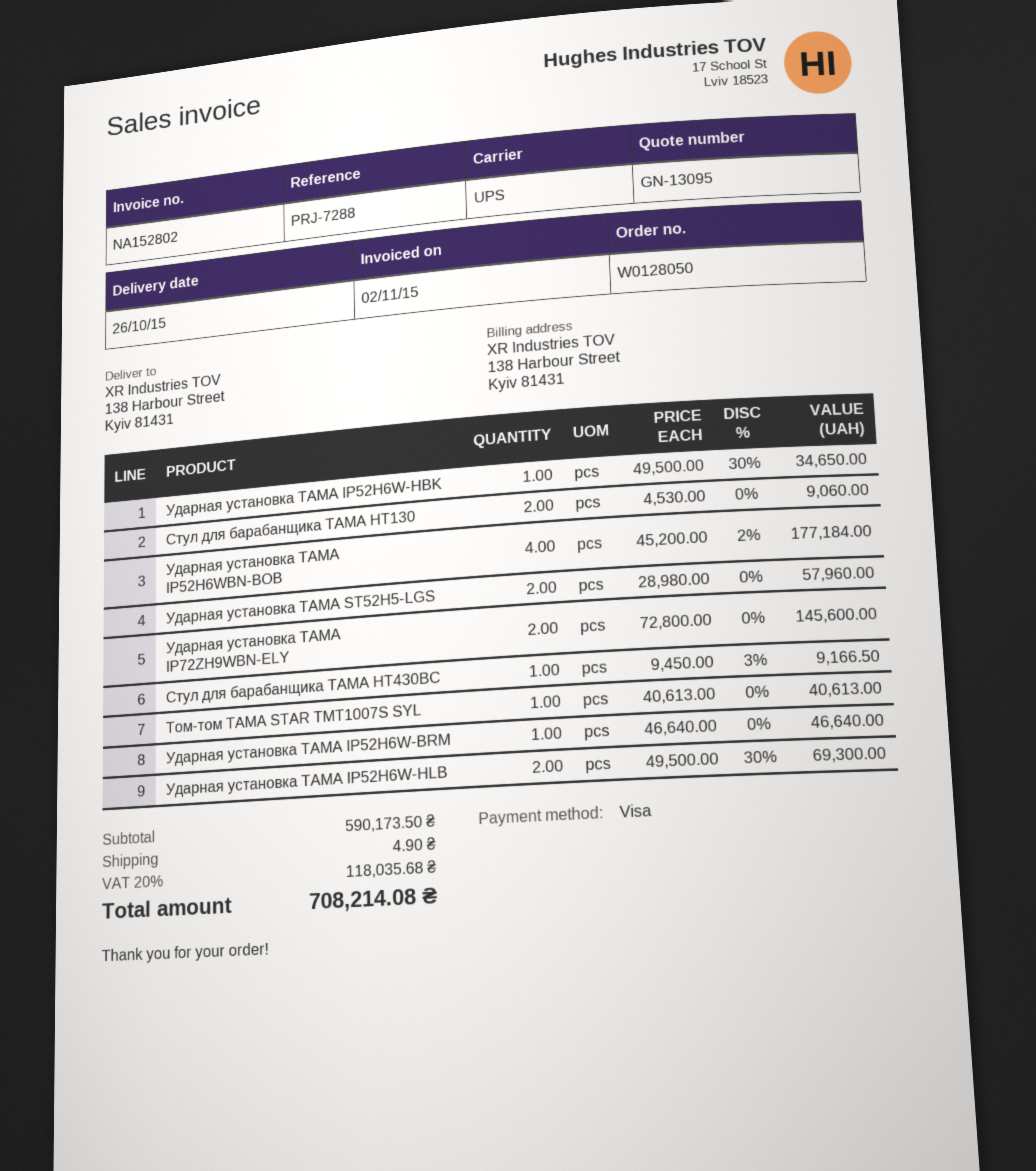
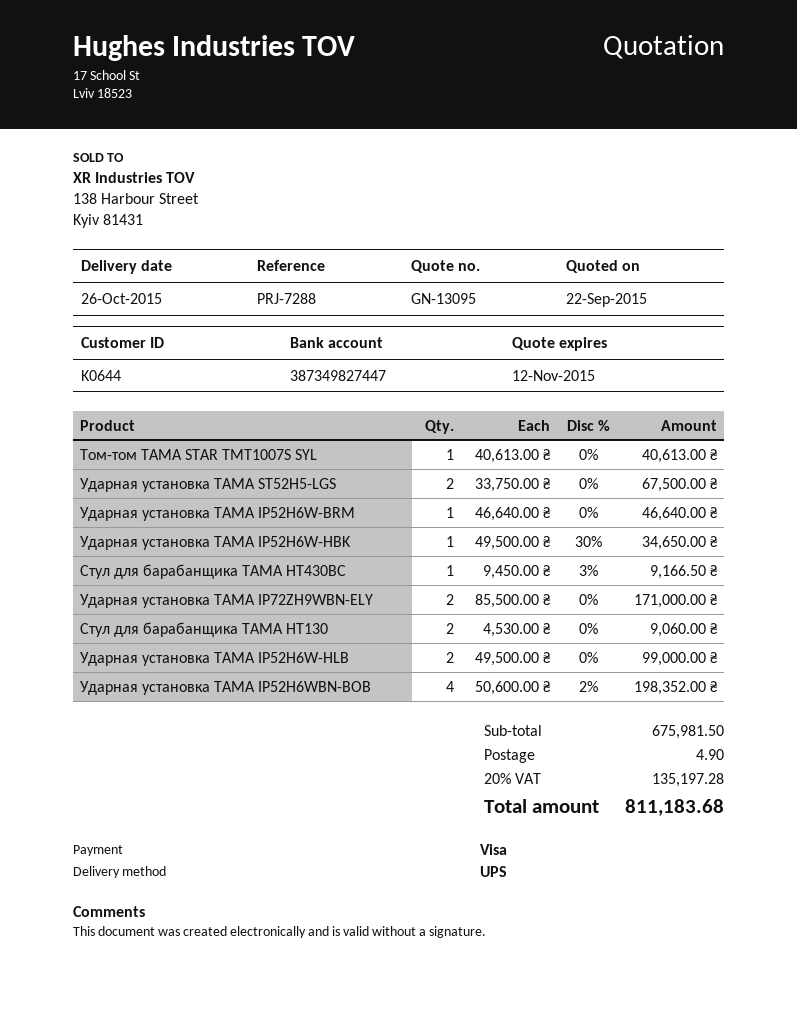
Ударная установка TAMA IP52H6WBN-BOB: 4 x 45200.00 - 2% = 177184.00 -> 4 x 50600.00 - 2% = 198352.00
Ударная установка TAMA ST52H5-LGS: 2 x 28980.00 = 57960.00 -> 2 x 33750.00 = 67500.00
Ударная установка TAMA IP72ZH9WBN-ELY: 2 x 72800.00 = 145600.00 -> 2 x 85500.00 = 171000.00
Ударная установка TAMA IP52H6W-HLB: 2 x 49500.00 - 30% = 69300.00 -> 2 x 49500.00 = 99000.00
subtotal: 590173.50 -> 675981.50
tax: 20% = 118035.68 -> 20% = 135197.28
total: 708214.08 -> 811183.68

